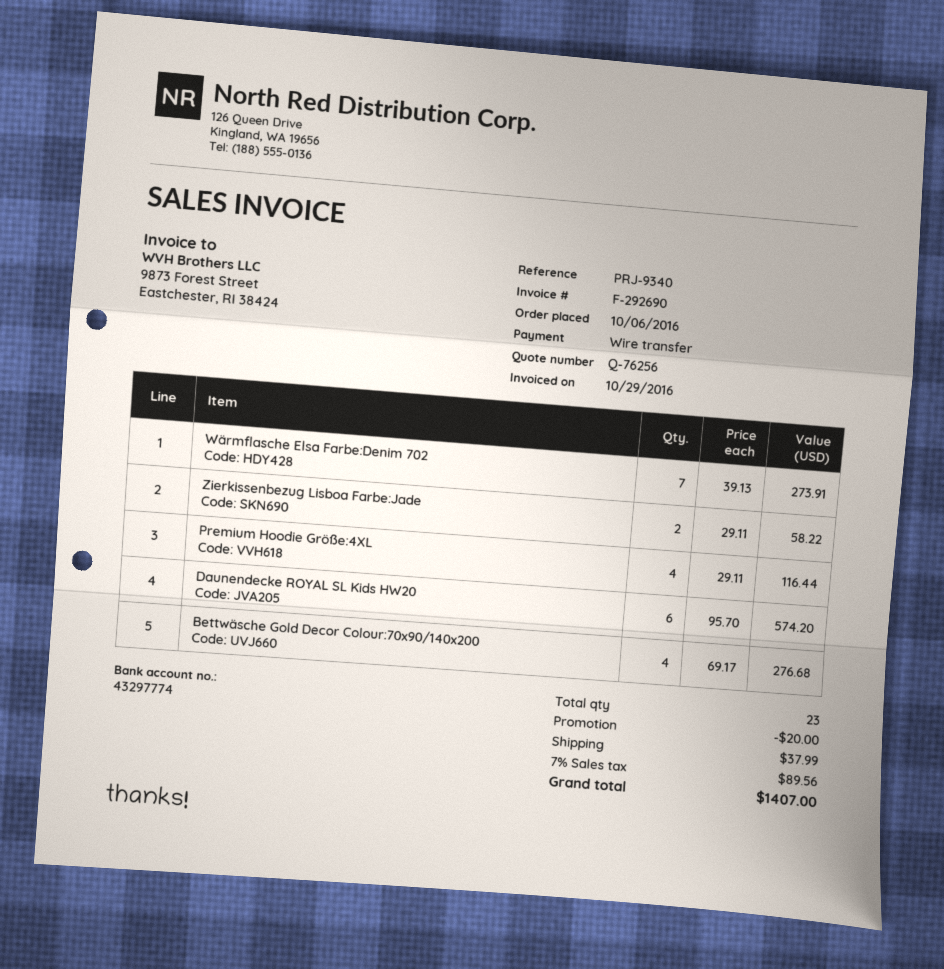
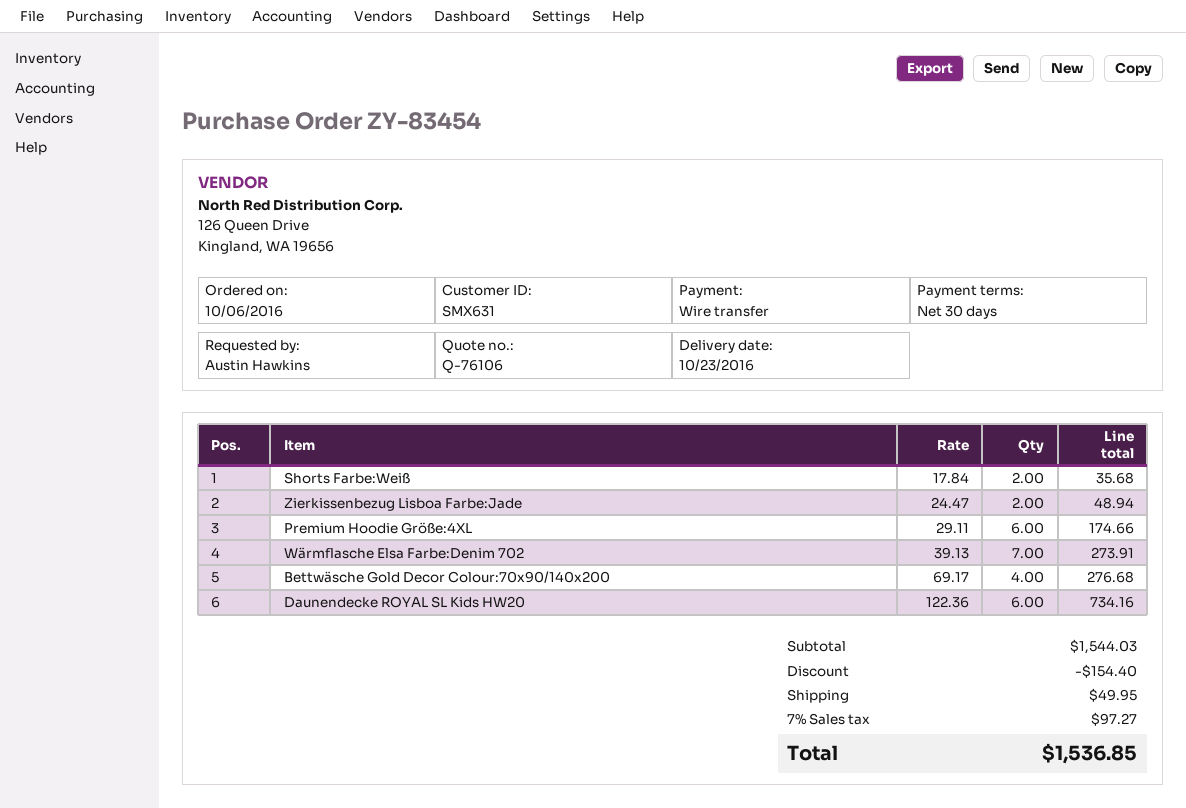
quote number: Q-76256 -> Q-76106
Zierkissenbezug Lisboa Farbe:Jade: 2 x 29.11 = 58.22 -> 2 x 24.47 = 48.94
Premium Hoodie Größe:4XL: 4 x 29.11 = 116.44 -> 6 x 29.11 = 174.66
Daunendecke ROYAL SL Kids HW20: 6 x 95.70 = 574.20 -> 6 x 122.36 = 734.16
Shorts Farbe:Weiß: none -> 2 x 17.84 = 35.68
discount: 20.00 -> 154.40
shipping: 37.99 -> 49.95
tax: 7% = 89.56 -> 7% = 97.27
total: 1407.00 -> 1536.85

